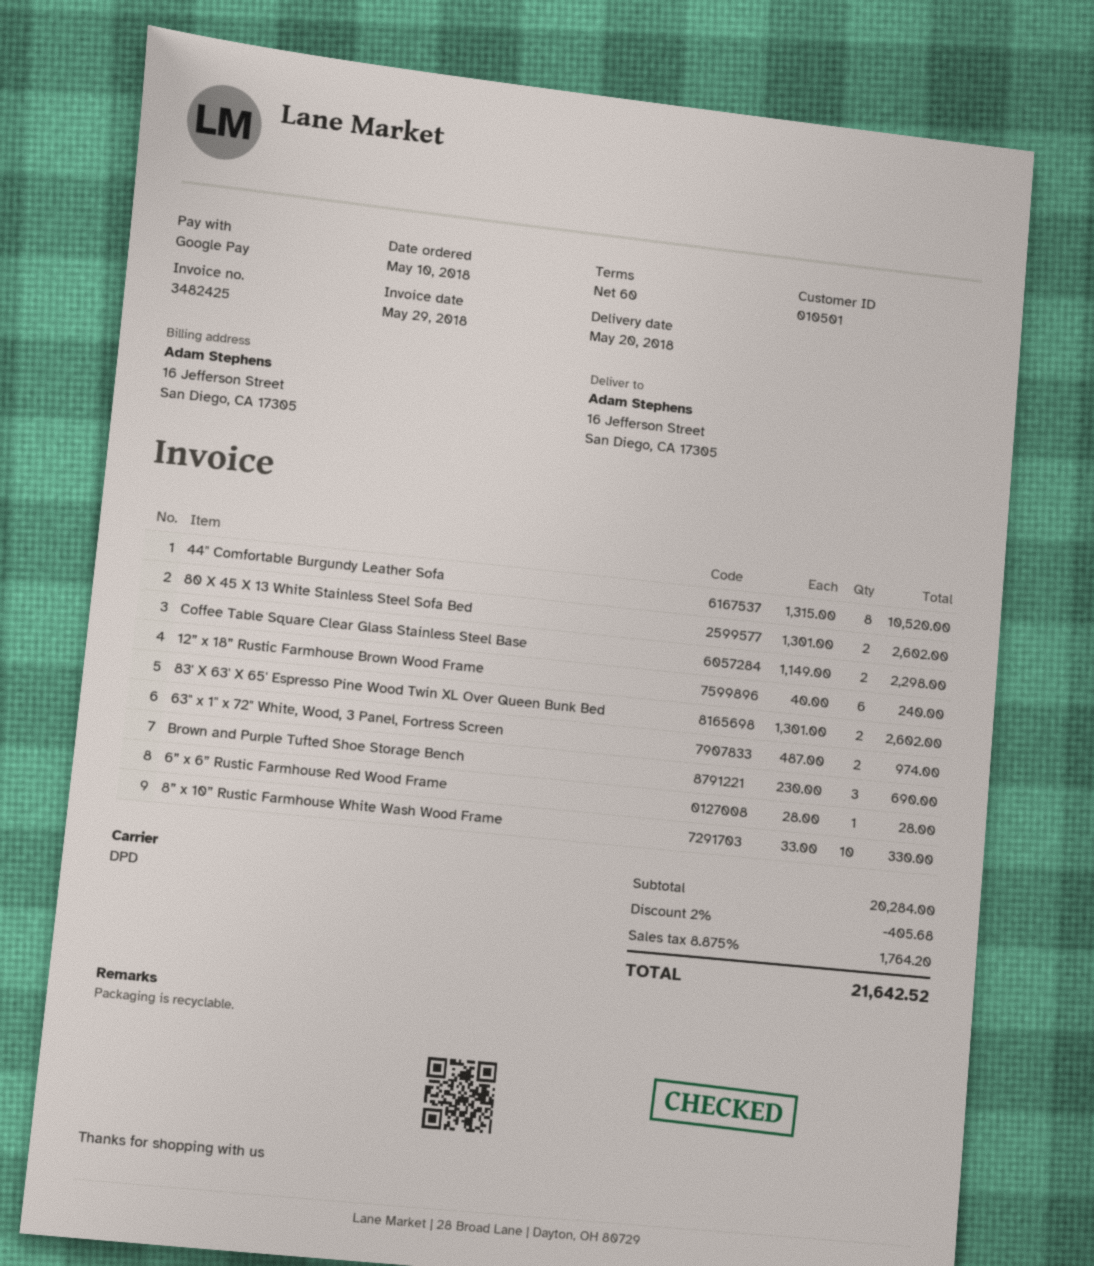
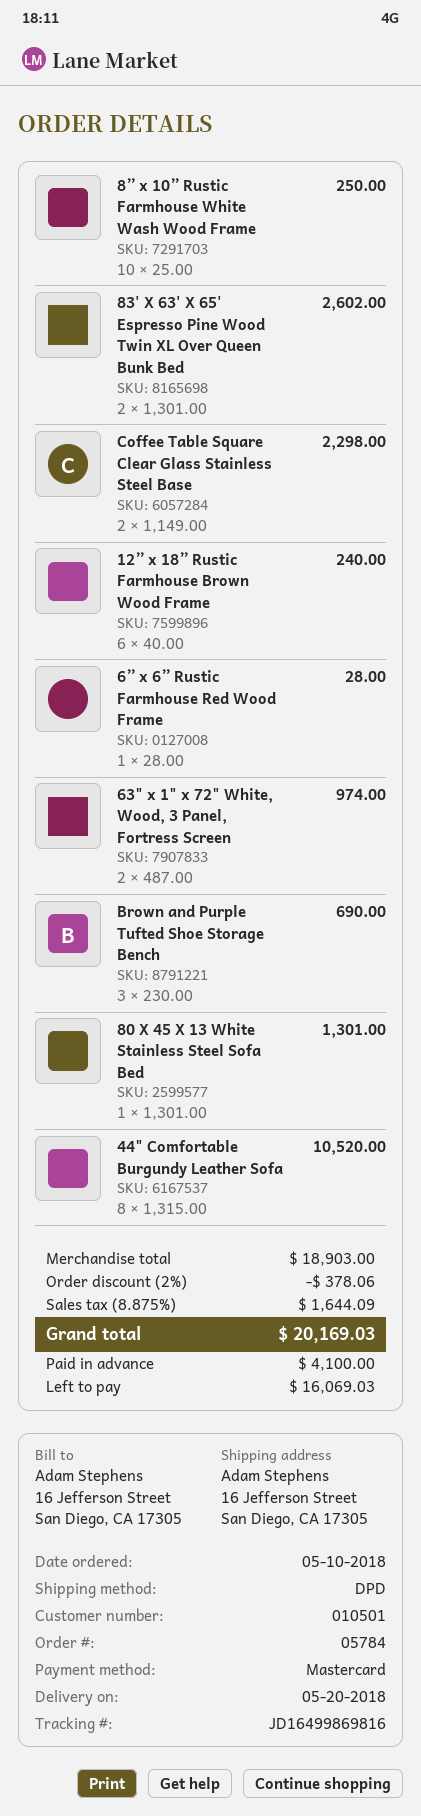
payment method: Google Pay -> Mastercard
80 X 45 X 13 White Stainless Steel Sofa Bed: 2 x 1301.00 = 2602.00 -> 1 x 1301.00 = 1301.00
8” x 10” Rustic Farmhouse White Wash Wood Frame: 10 x 33.00 = 330.00 -> 10 x 25.00 = 250.00
subtotal: 20284.00 -> 18903.00
discount: 2% = 405.68 -> 2% = 378.06
tax: 8.875% = 1764.20 -> 8.875% = 1644.09
total: 21642.52 -> 20169.03

